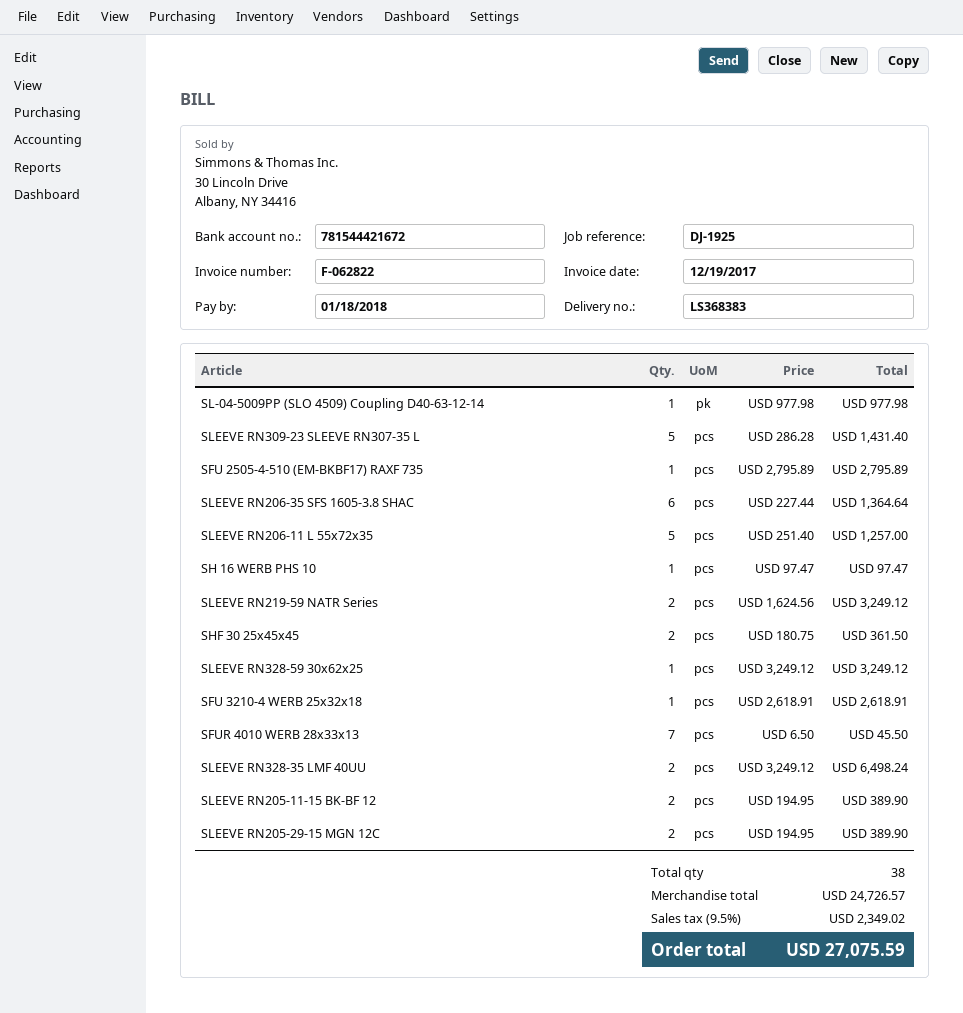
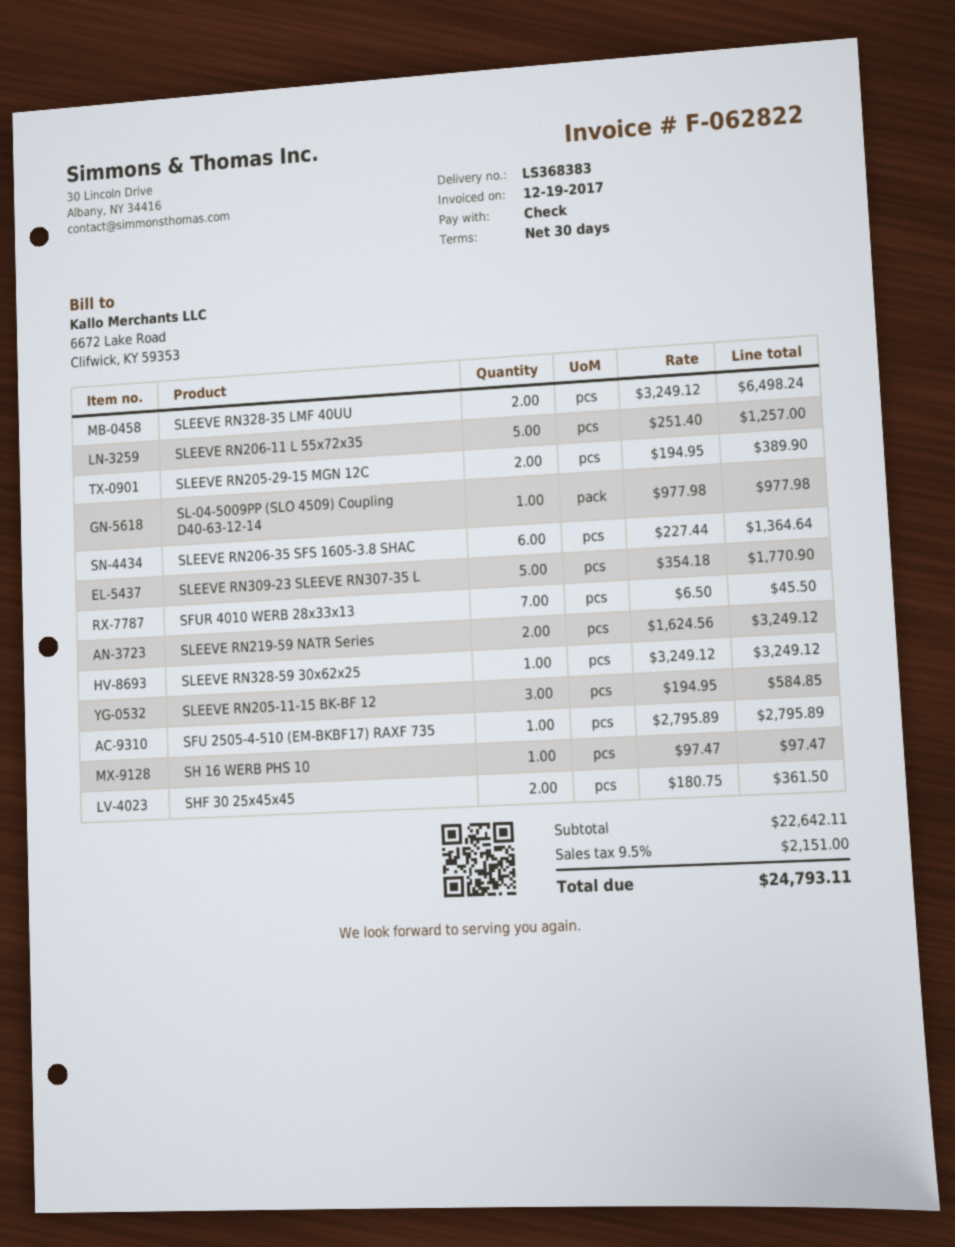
SLEEVE RN309-23 SLEEVE RN307-35 L: 5 x 286.28 = 1431.40 -> 5 x 354.18 = 1770.90
SFU 3210-4 WERB 25x32x18: 1 x 2618.91 = 2618.91 -> none
SLEEVE RN205-11-15 BK-BF 12: 2 x 194.95 = 389.90 -> 3 x 194.95 = 584.85
subtotal: 24726.57 -> 22642.11
tax: 9.5% = 2349.02 -> 9.5% = 2151.00
total: 27075.59 -> 24793.11

